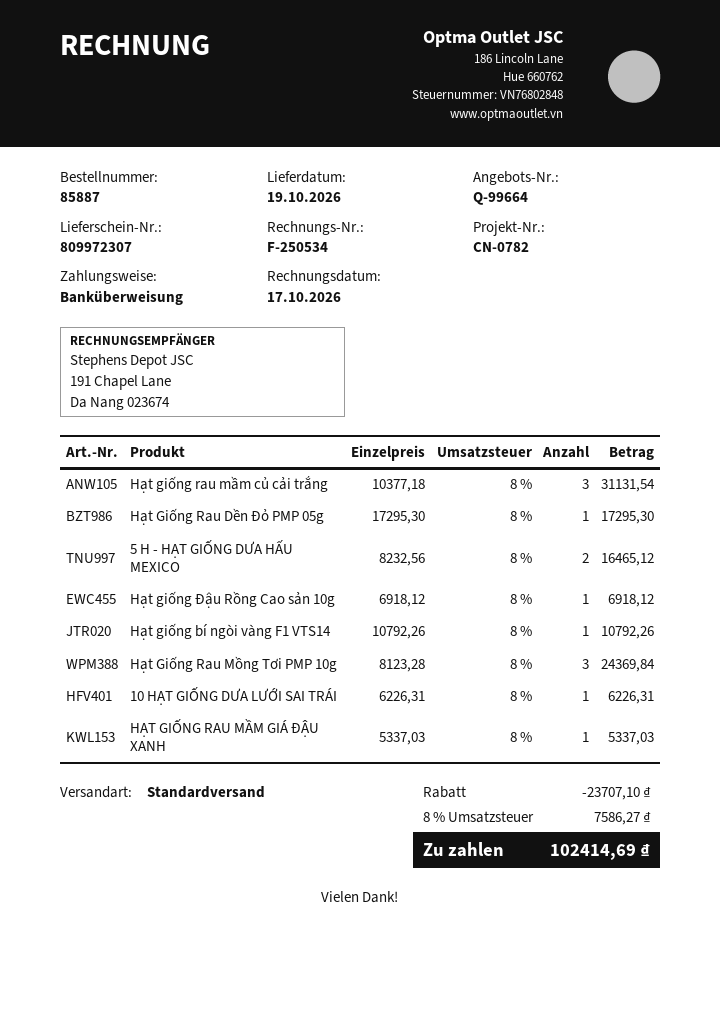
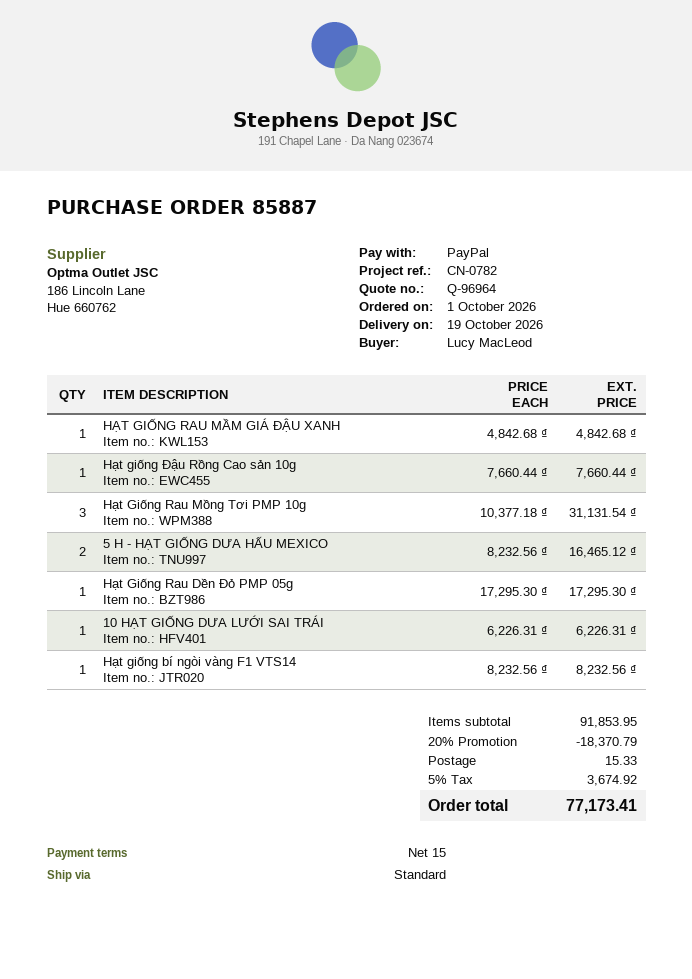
quote number: Q-99664 -> Q-96964
payment method: bank transfer -> PayPal
Hạt giống rau mầm củ cải trắng: 3 x 10377.18 = 31131.54 -> none
Hạt giống Đậu Rồng Cao sản 10g: 1 x 6918.12 = 6918.12 -> 1 x 7660.44 = 7660.44
Hạt giống bí ngòi vàng F1 VTS14: 1 x 10792.26 = 10792.26 -> 1 x 8232.56 = 8232.56
Hạt Giống Rau Mồng Tơi PMP 10g: 3 x 8123.28 = 24369.84 -> 3 x 10377.18 = 31131.54
HẠT GIỐNG RAU MẦM GIÁ ĐẬU XANH: 1 x 5337.03 = 5337.03 -> 1 x 4842.68 = 4842.68
discount: 23707.10 -> 18370.79
shipping: none -> 15.33
tax: 8% = 7586.27 -> 5% = 3674.92
total: 102414.69 -> 77173.41

